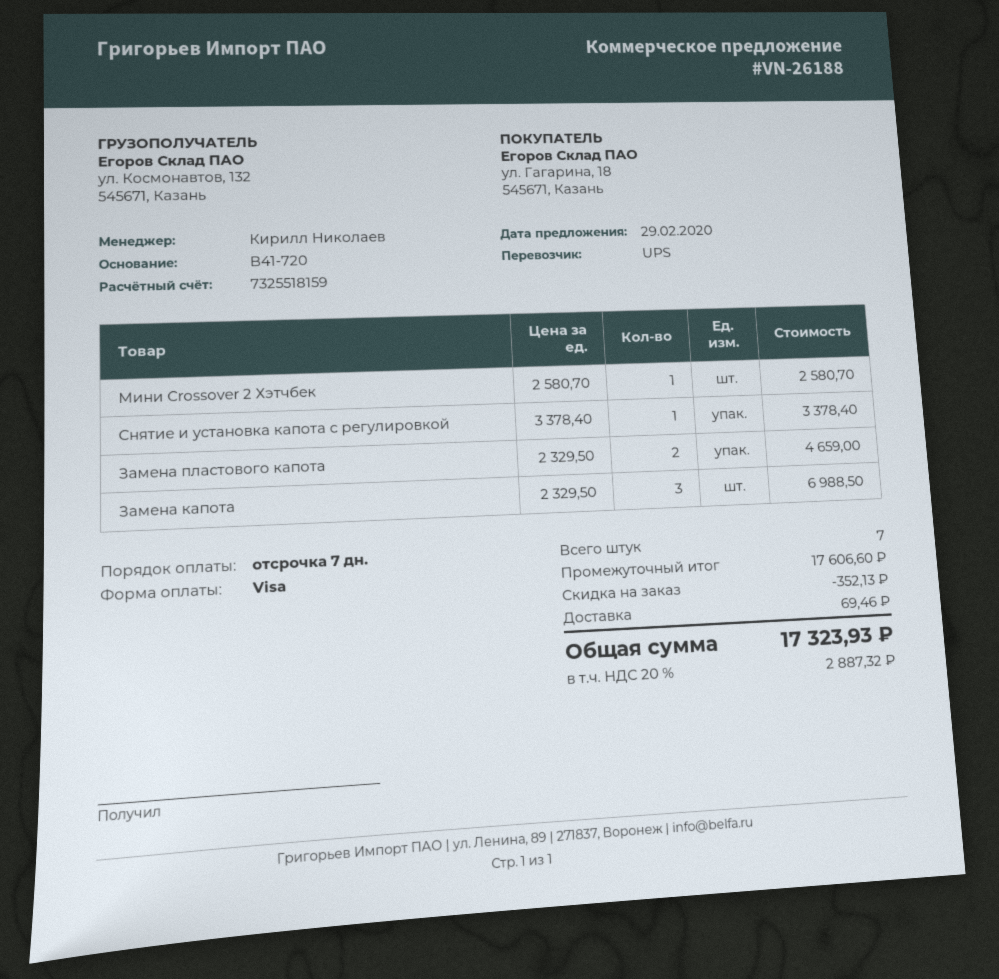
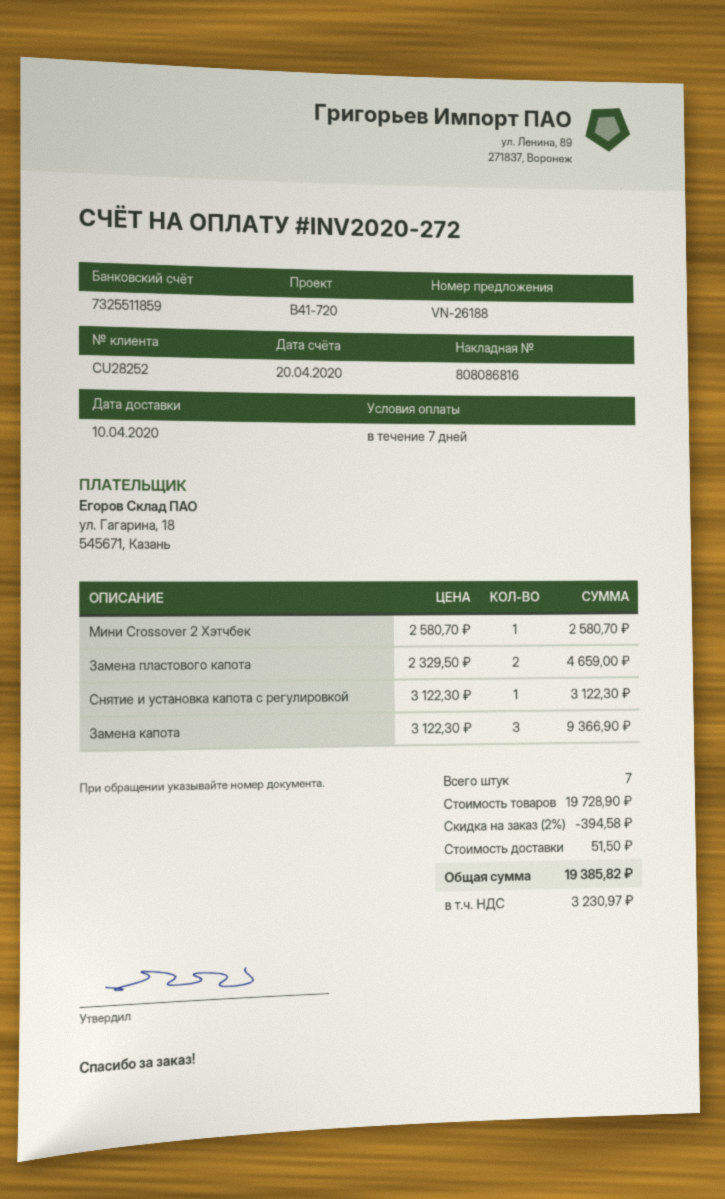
bank account: 7325518159 -> 7325511859
Снятие и установка капота с регулировкой: 1 x 3378.40 = 3378.40 -> 1 x 3122.30 = 3122.30
Замена капота: 3 x 2329.50 = 6988.50 -> 3 x 3122.30 = 9366.90
subtotal: 17606.60 -> 19728.90
discount: 352.13 -> 394.58
shipping: 69.46 -> 51.50
tax: 2887.32 -> 3230.97
total: 17323.93 -> 19385.82

